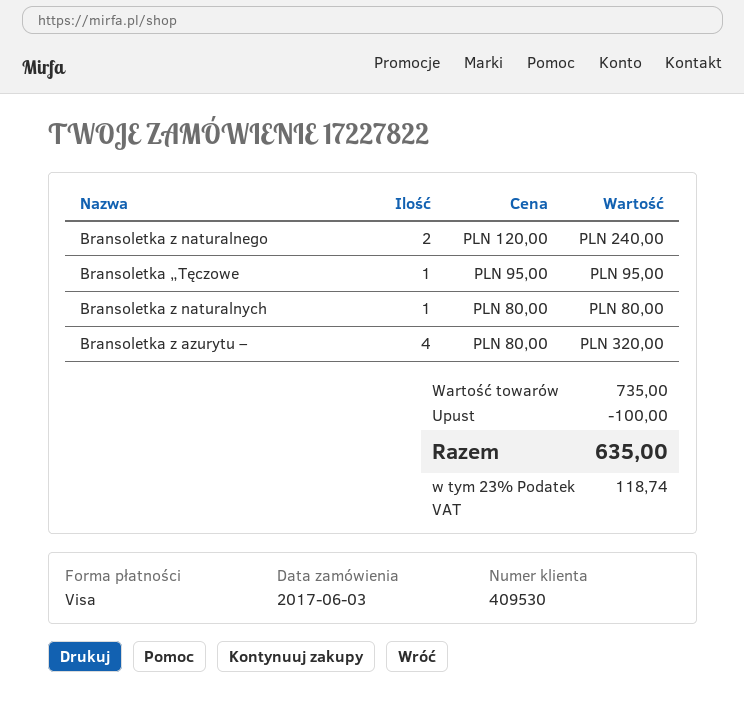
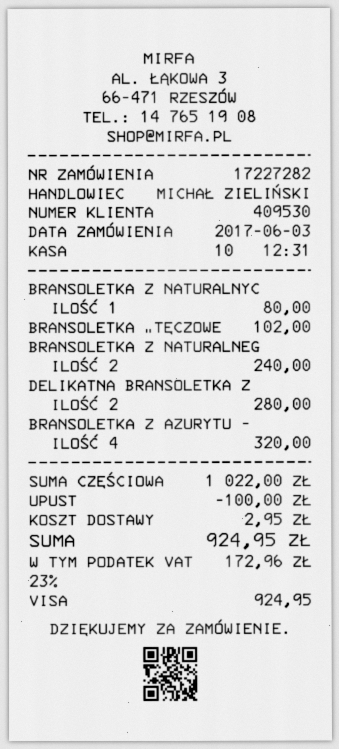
order number: 17227822 -> 17227282
Bransoletka „Tęczowe: 1 for 95.00 -> 1 for 102.00
DELIKATNA BRANSOLETKA Z: none -> 2 for 280.00
subtotal: 735.00 -> 1022.00
shipping: none -> 2.95
tax: 23% = 118.74 -> 23% = 172.96
total: 635.00 -> 924.95

